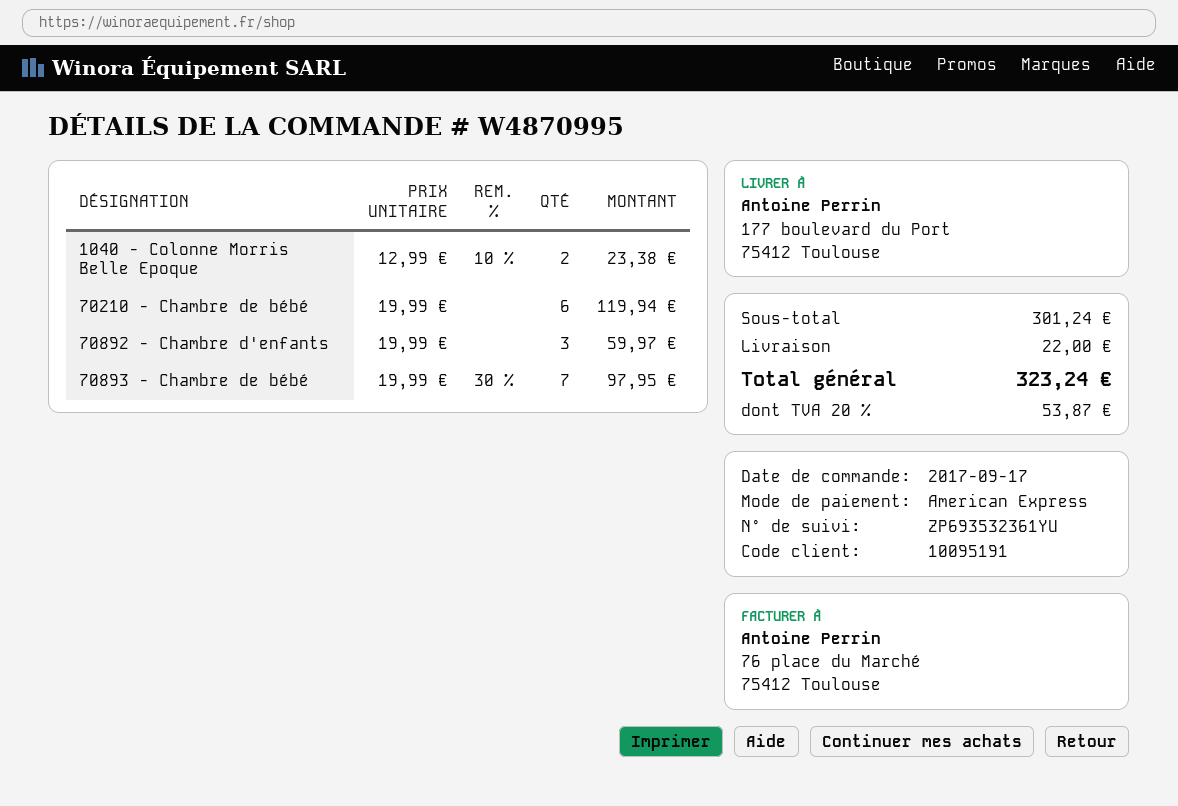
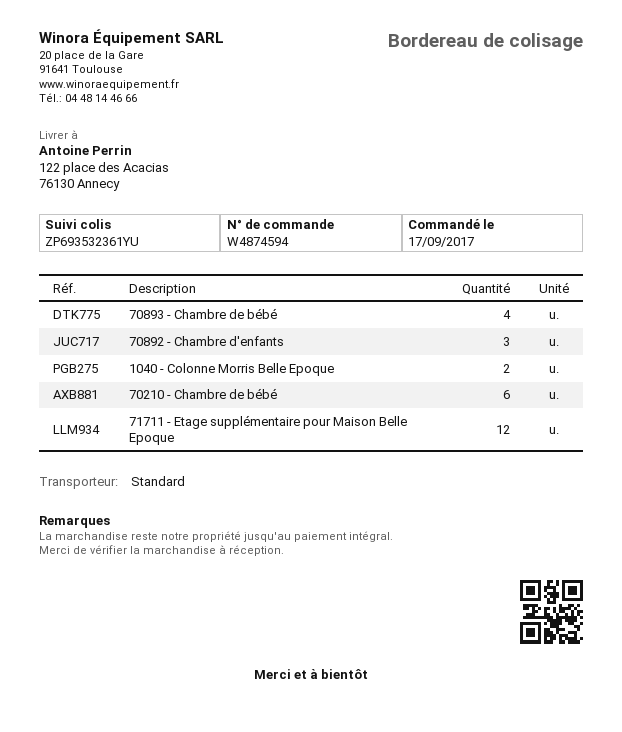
order number: W4870995 -> W4874594
ship to: 177 boulevard du Port, 75412 Toulouse -> 122 place des Acacias, 76130 Annecy
70893 - Chambre de bébé: 7 -> 4
71711 - Etage supplémentaire pour Maison Belle Epoque: none -> 12

